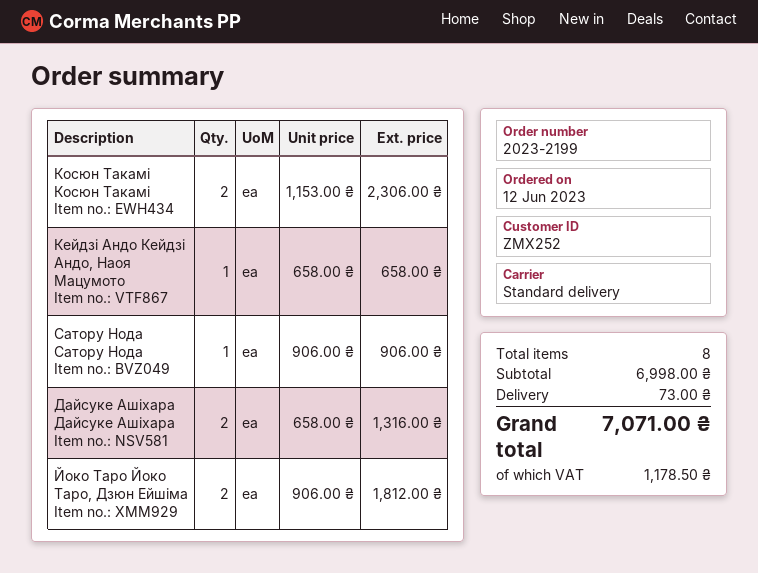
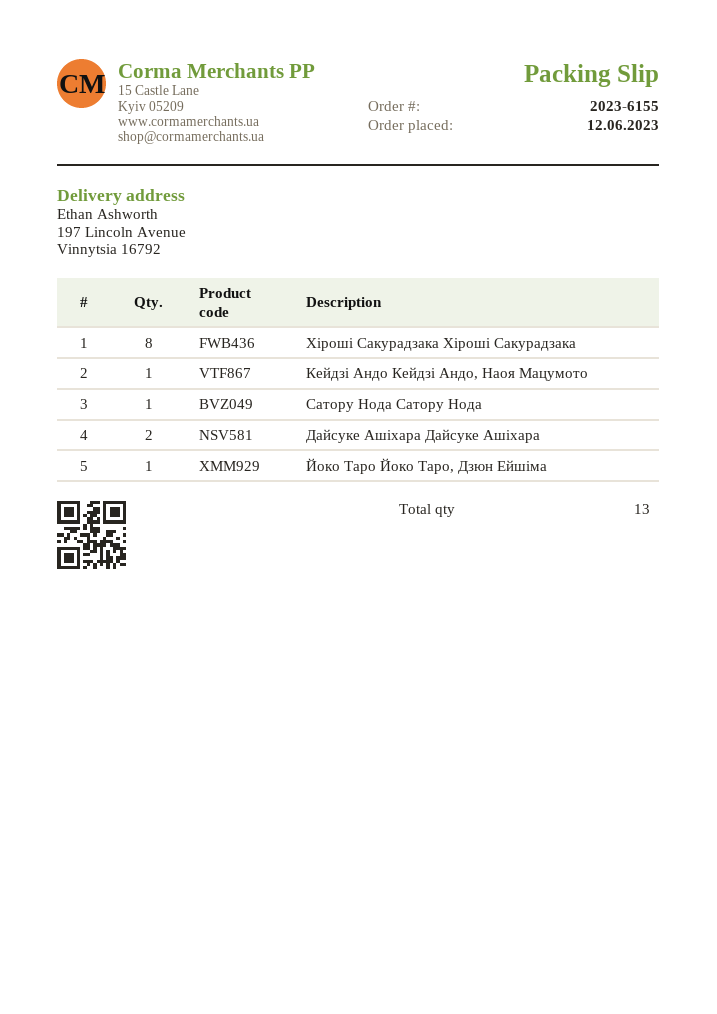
order number: 2023-2199 -> 2023-6155
Косюн Такамі Косюн Такамі: 2 -> none
Йоко Таро Йоко Таро, Дзюн Ейшіма: 2 -> 1
Хіроші Сакурадзака Хіроші Сакурадзака: none -> 8
total quantity: 8 -> 13

